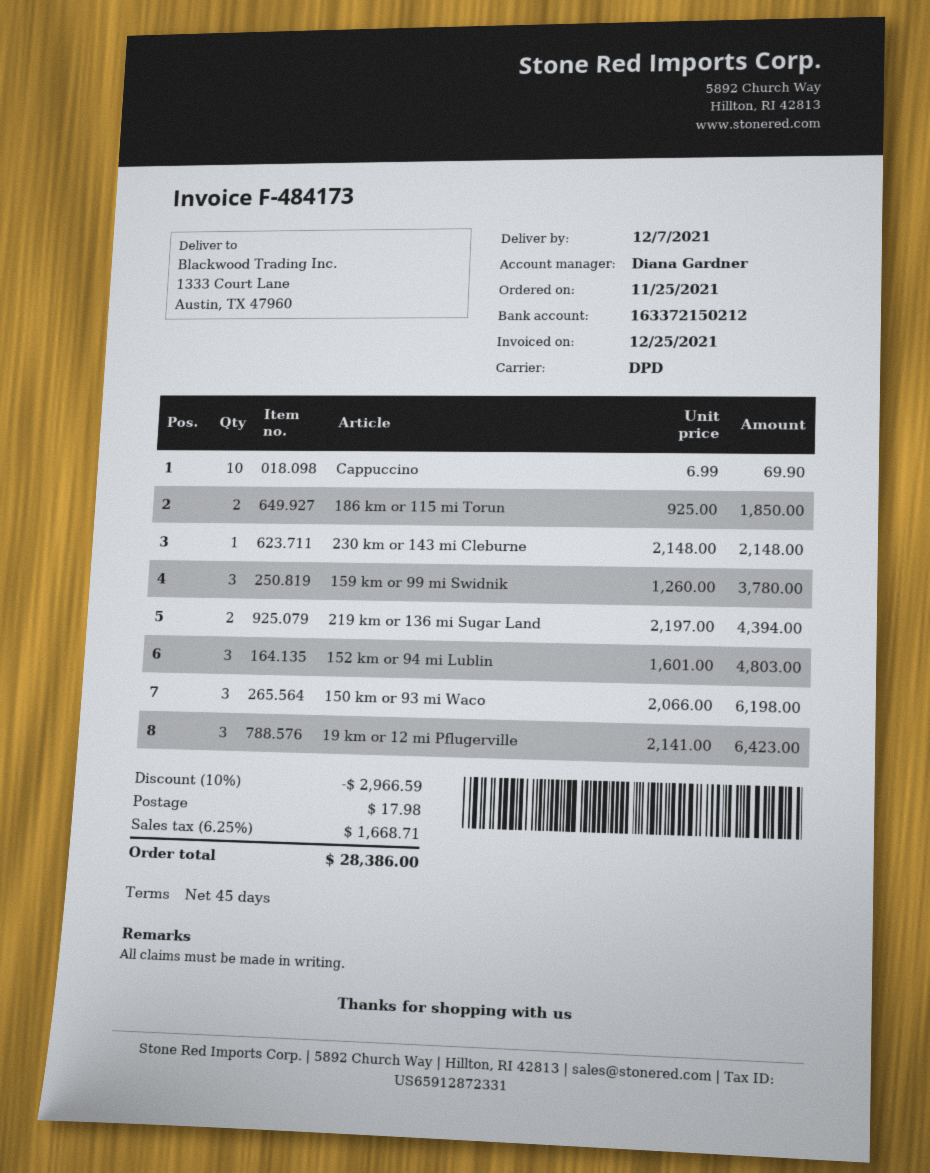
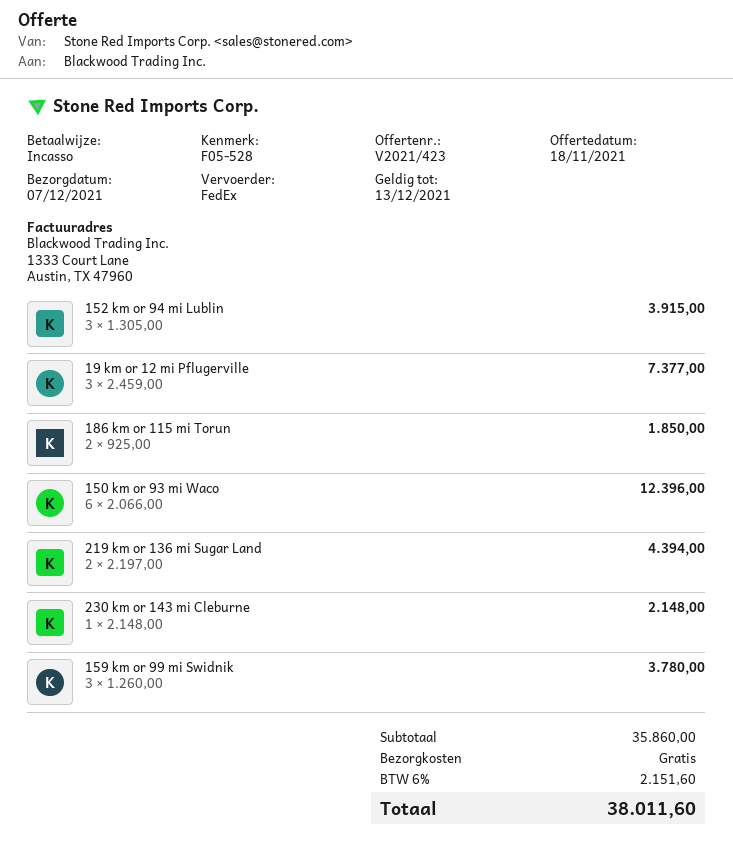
shipping method: DPD -> FedEx
Cappuccino: 10 x 6.99 = 69.90 -> none
152 km or 94 mi Lublin: 3 x 1601.00 = 4803.00 -> 3 x 1305.00 = 3915.00
150 km or 93 mi Waco: 3 x 2066.00 = 6198.00 -> 6 x 2066.00 = 12396.00
19 km or 12 mi Pflugerville: 3 x 2141.00 = 6423.00 -> 3 x 2459.00 = 7377.00
discount: 10% = 2966.59 -> none
shipping: 17.98 -> 0.00
tax: 6.25% = 1668.71 -> 6% = 2151.60
total: 28386.00 -> 38011.60

